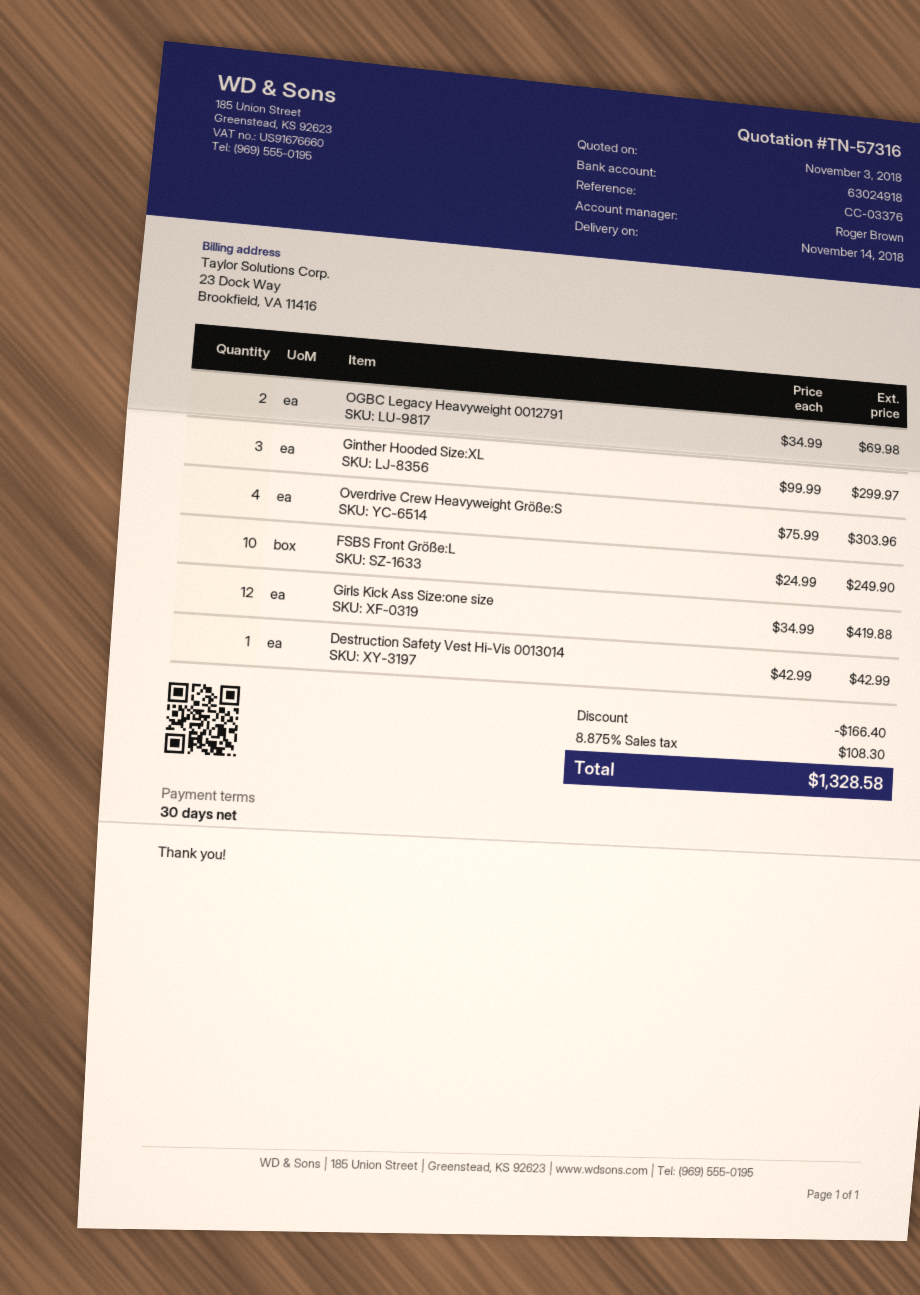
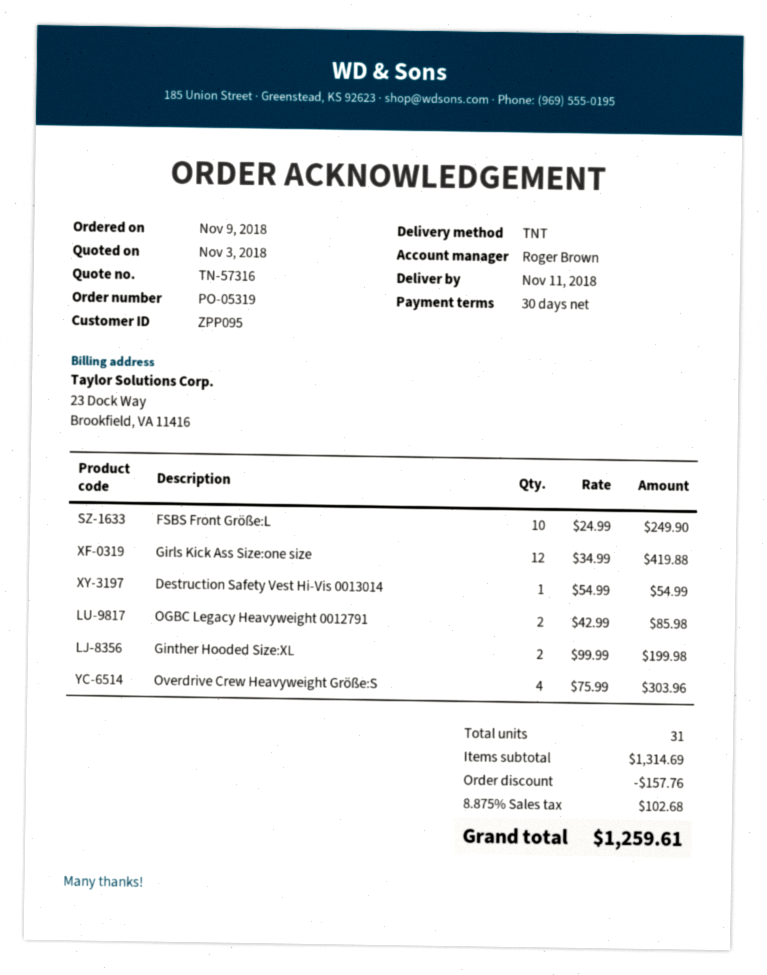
delivery date: 2018-11-14 -> 2018-11-11
OGBC Legacy Heavyweight 0012791: 2 x 34.99 = 69.98 -> 2 x 42.99 = 85.98
Ginther Hooded Size:XL: 3 x 99.99 = 299.97 -> 2 x 99.99 = 199.98
Destruction Safety Vest Hi-Vis 0013014: 1 x 42.99 = 42.99 -> 1 x 54.99 = 54.99
discount: 166.40 -> 157.76
tax: 8.875% = 108.30 -> 8.875% = 102.68
total: 1328.58 -> 1259.61

